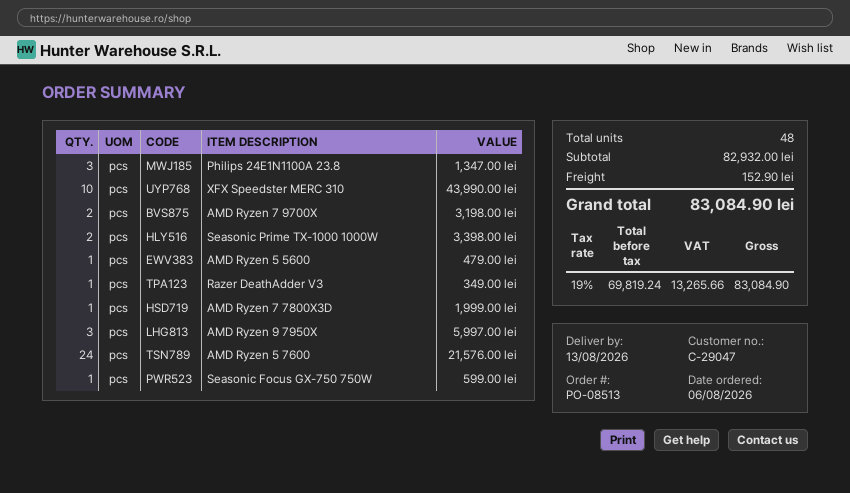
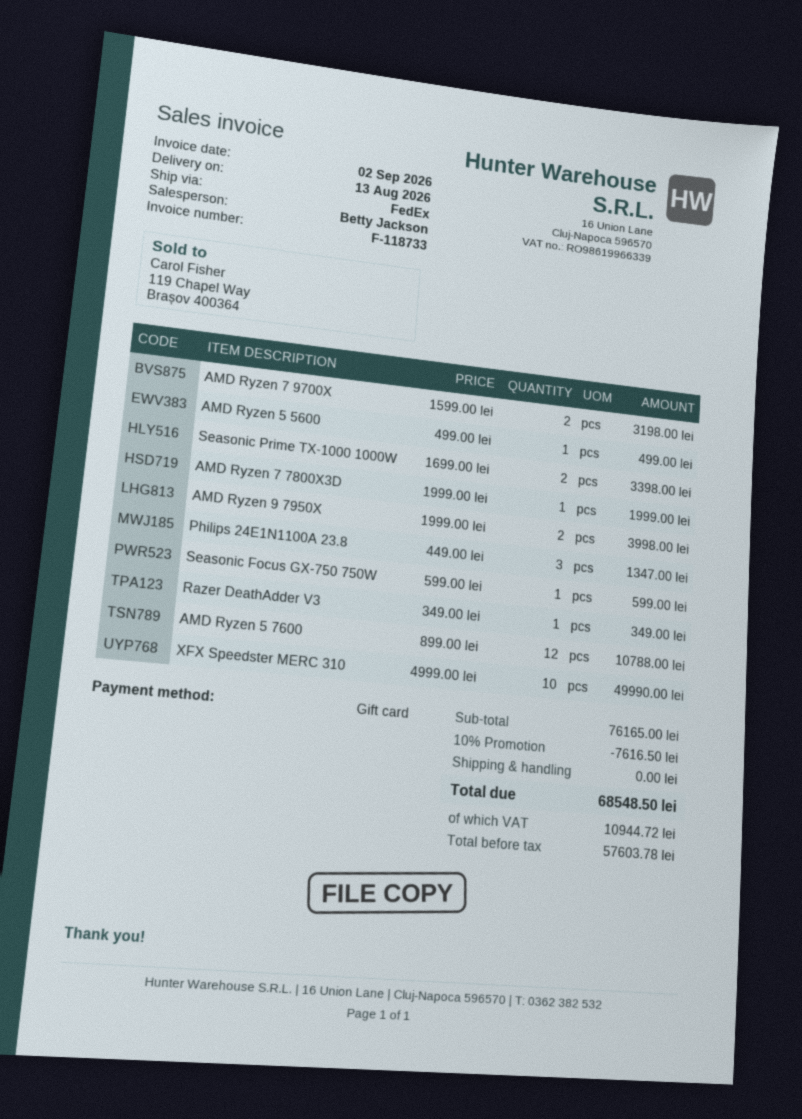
XFX Speedster MERC 310: 10 for 43990.00 -> 10 for 49990.00
AMD Ryzen 5 5600: 1 for 479.00 -> 1 for 499.00
AMD Ryzen 9 7950X: 3 for 5997.00 -> 2 for 3998.00
AMD Ryzen 5 7600: 24 for 21576.00 -> 12 for 10788.00
subtotal: 82932.00 -> 76165.00
discount: none -> 10% = 7616.50
shipping: 152.90 -> 0.00
net: 69819.24 -> 57603.78
tax: 13265.66 -> 10944.72
total: 83084.90 -> 68548.50

